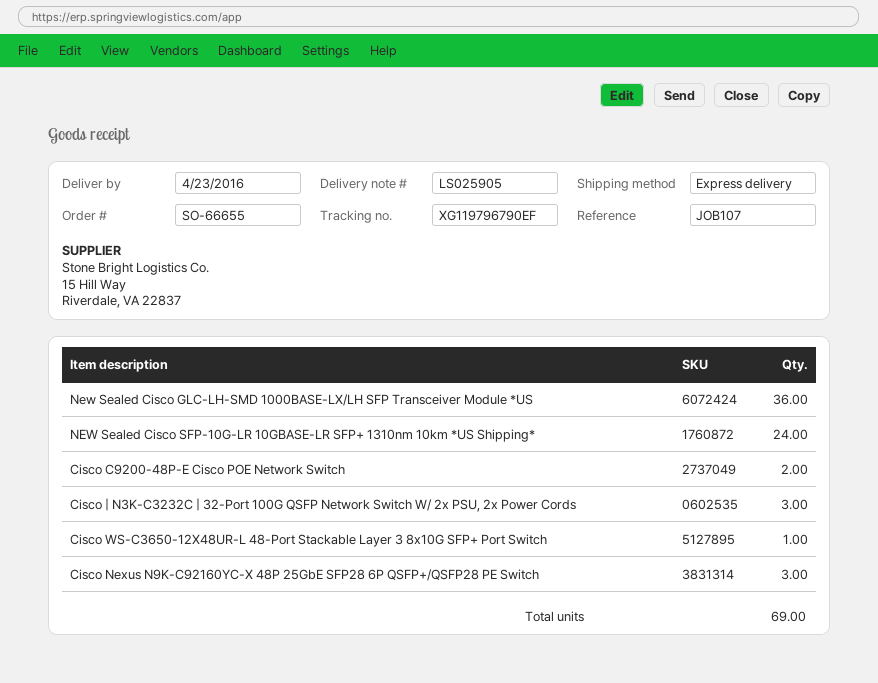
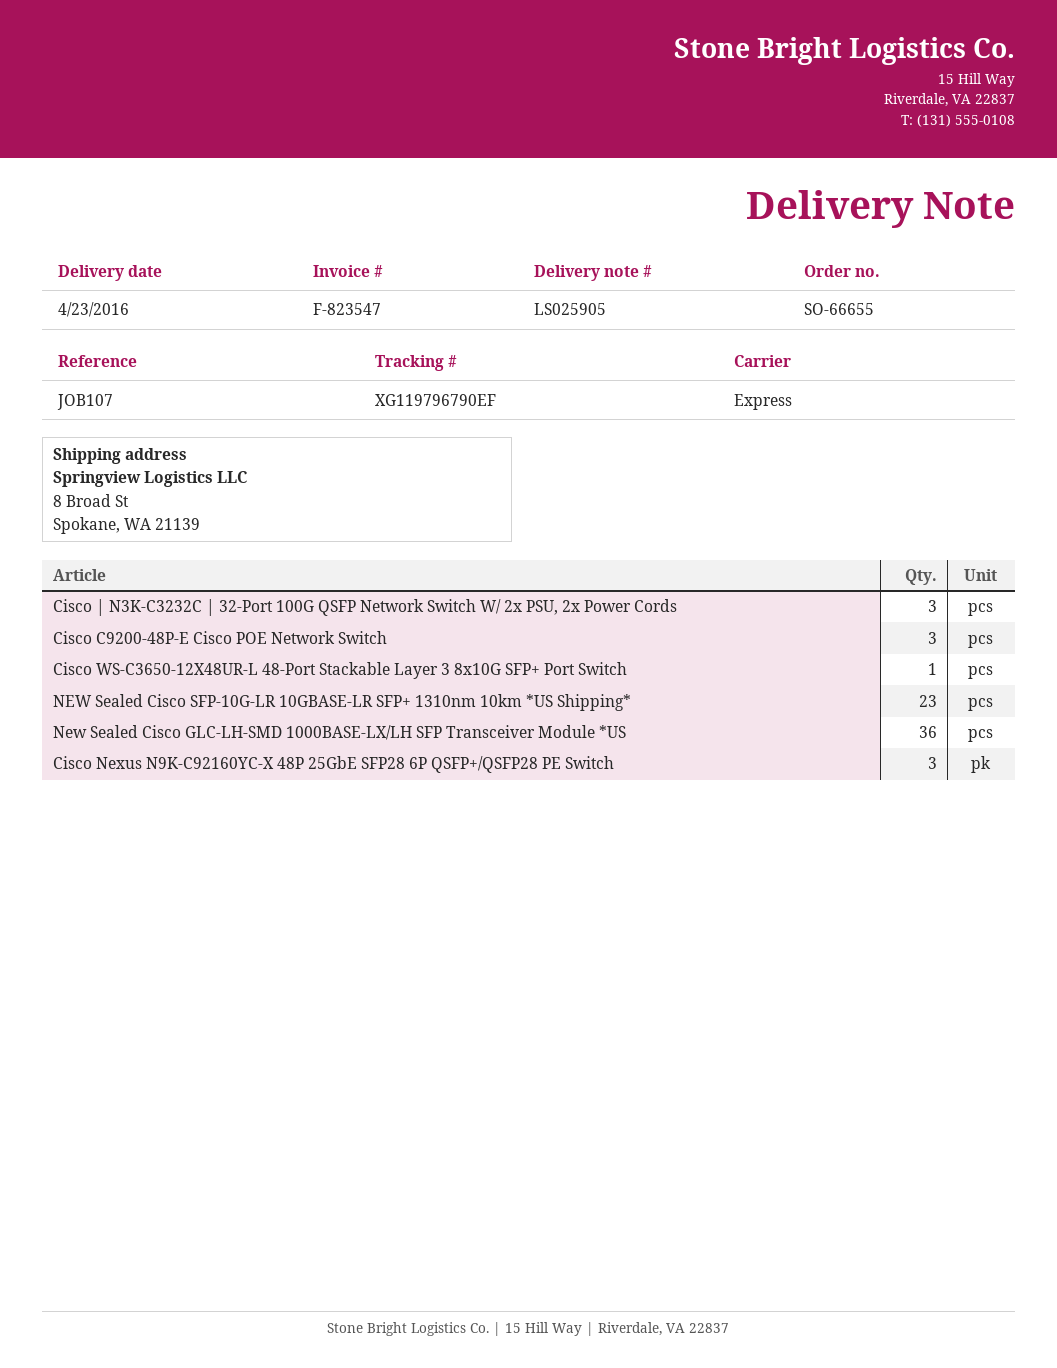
NEW Sealed Cisco SFP-10G-LR 10GBASE-LR SFP+ 1310nm 10km *US Shipping*: 24 -> 23
Cisco C9200-48P-E Cisco POE Network Switch: 2 -> 3

